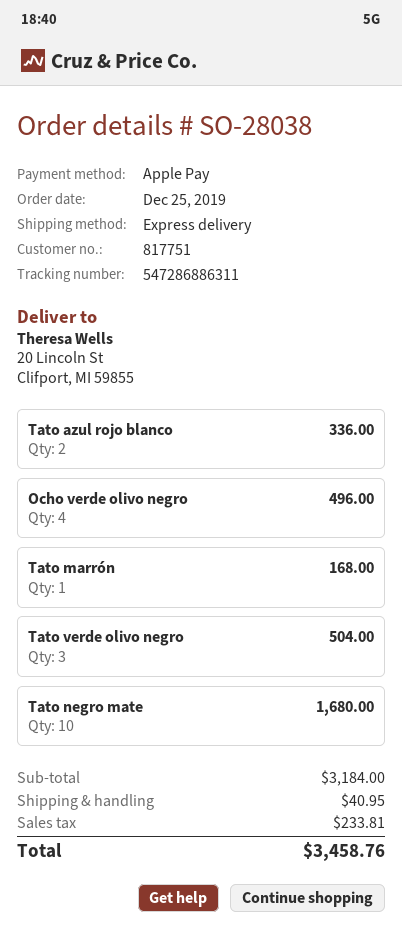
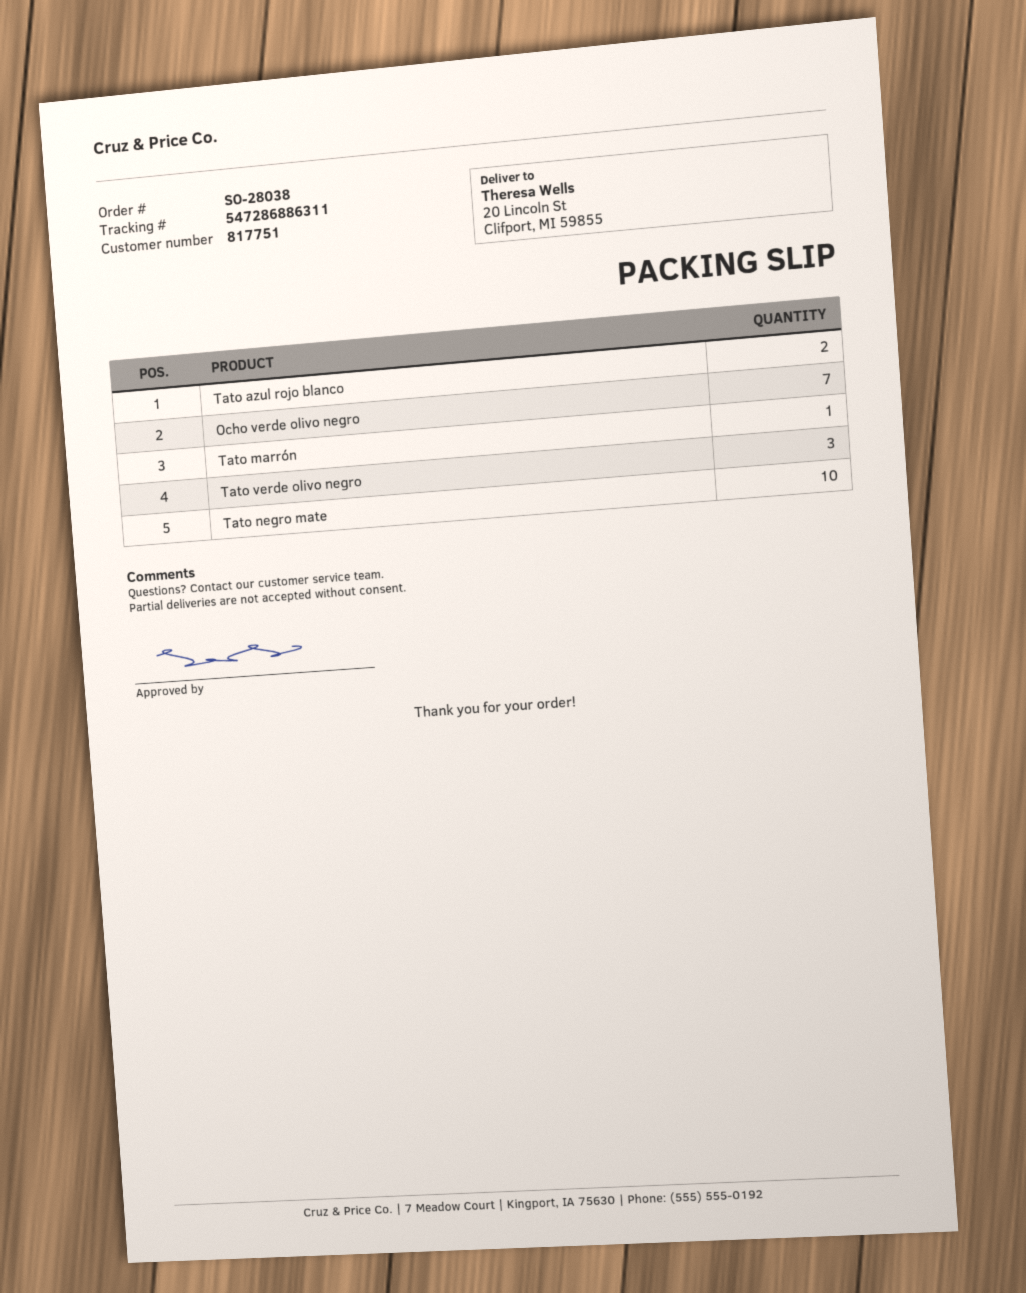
Ocho verde olivo negro: 4 -> 7

